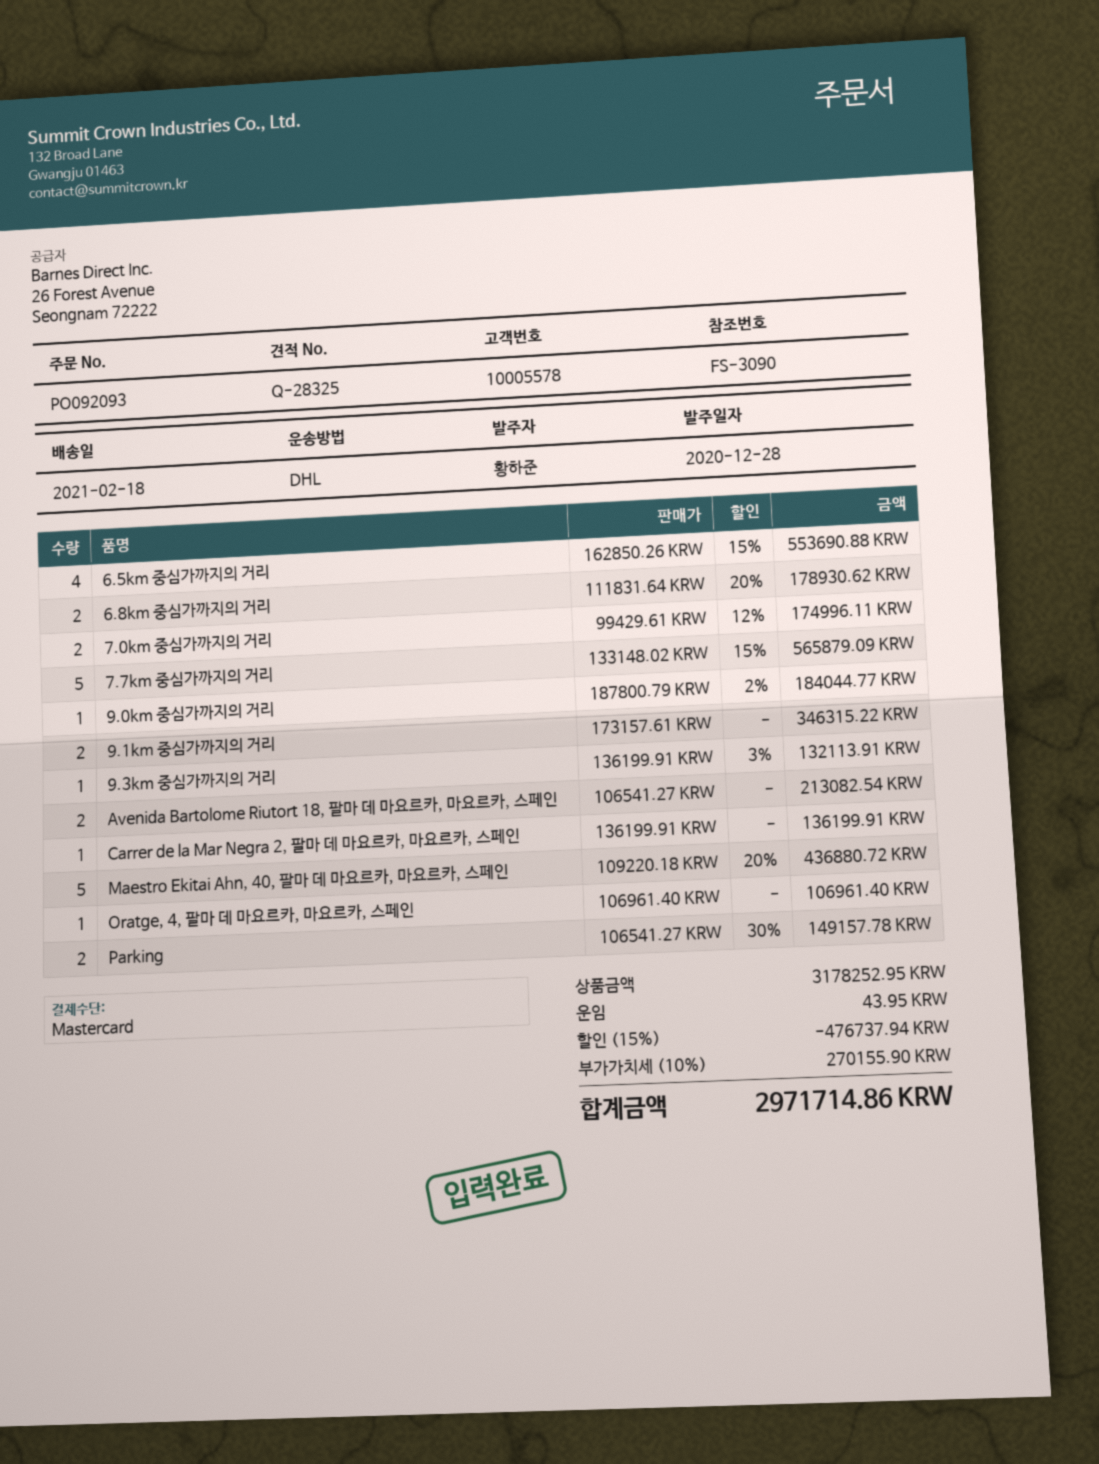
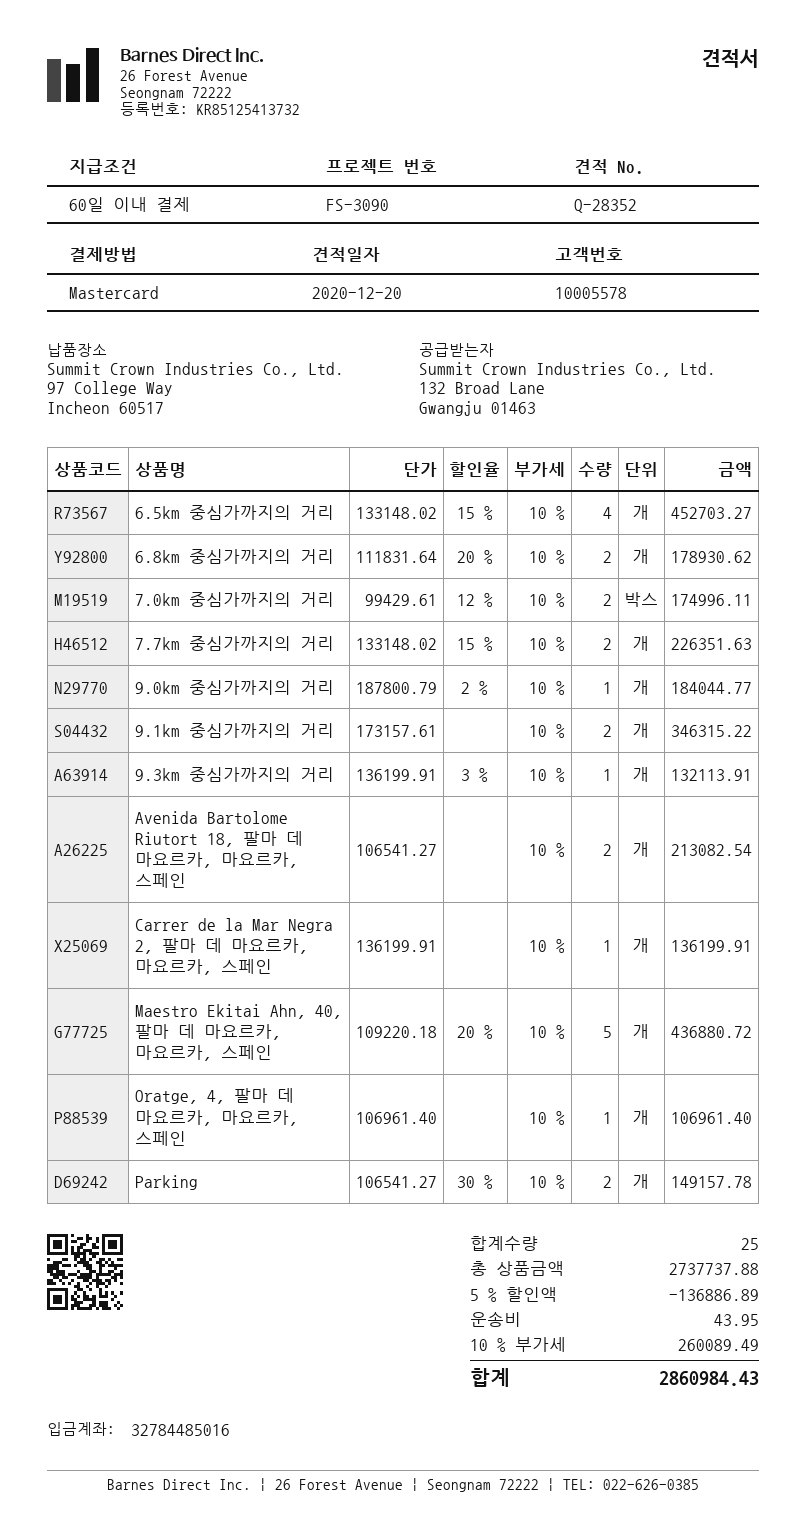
quote number: Q-28325 -> Q-28352
6.5km 중심가까지의 거리: 4 x 162850.26 - 15% = 553690.88 -> 4 x 133148.02 - 15% = 452703.27
7.7km 중심가까지의 거리: 5 x 133148.02 - 15% = 565879.09 -> 2 x 133148.02 - 15% = 226351.63
subtotal: 3178252.95 -> 2737737.88
discount: 15% = 476737.94 -> 5% = 136886.89
tax: 10% = 270155.90 -> 10% = 260089.49
total: 2971714.86 -> 2860984.43

